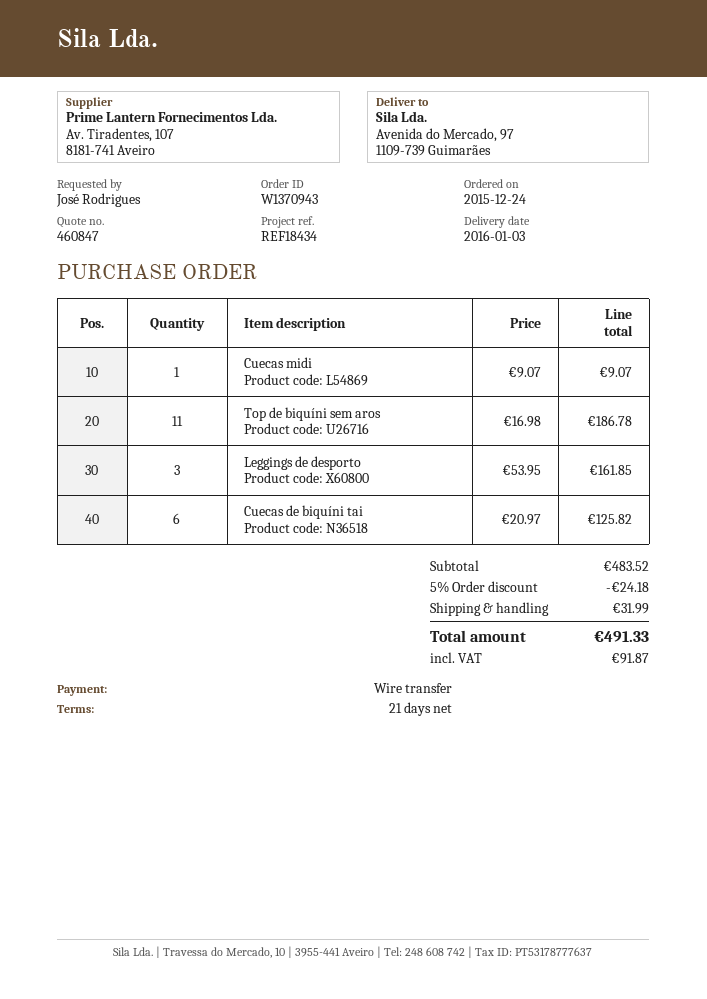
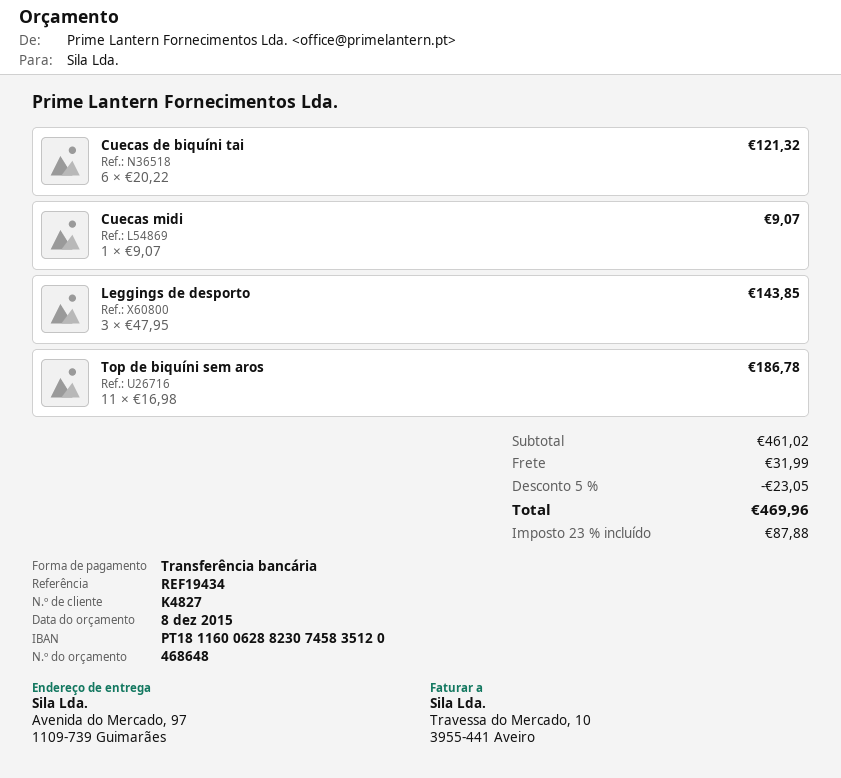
quote number: 460847 -> 468648
reference: REF18434 -> REF19434
Leggings de desporto: 3 x 53.95 = 161.85 -> 3 x 47.95 = 143.85
Cuecas de biquíni tai: 6 x 20.97 = 125.82 -> 6 x 20.22 = 121.32
subtotal: 483.52 -> 461.02
discount: 5% = 24.18 -> 5% = 23.05
tax: 91.87 -> 87.88
total: 491.33 -> 469.96

